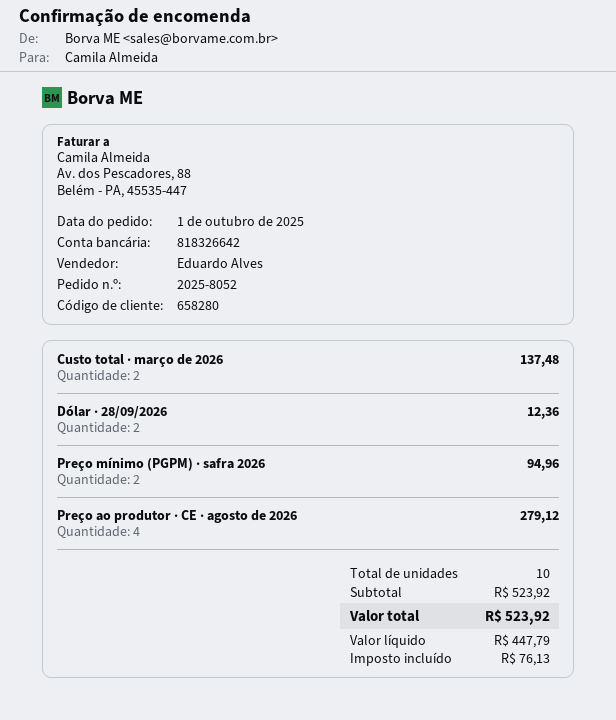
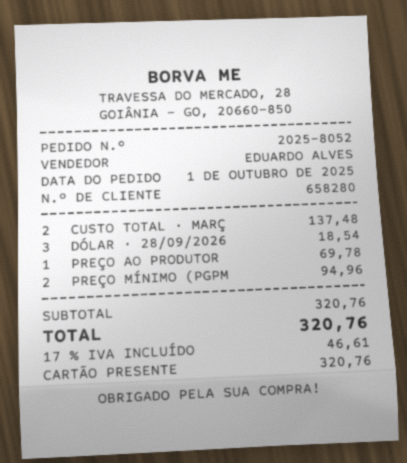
Dólar · 28/09/2026: 2 for 12.36 -> 3 for 18.54
Preço ao produtor · CE · agosto de 2026: 4 for 279.12 -> 1 for 69.78
subtotal: 523.92 -> 320.76
tax: 76.13 -> 46.61
total: 523.92 -> 320.76

